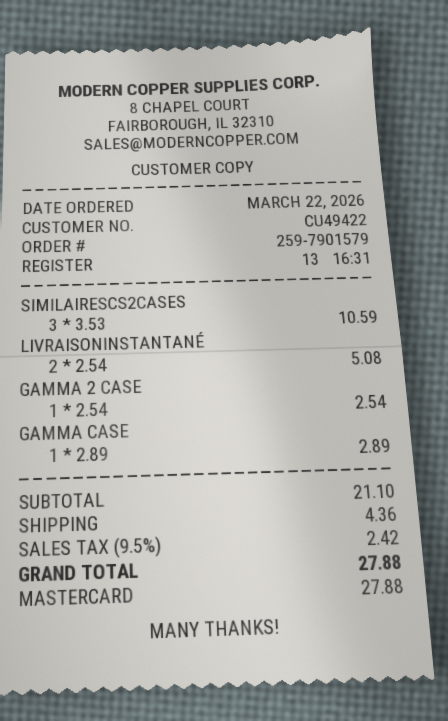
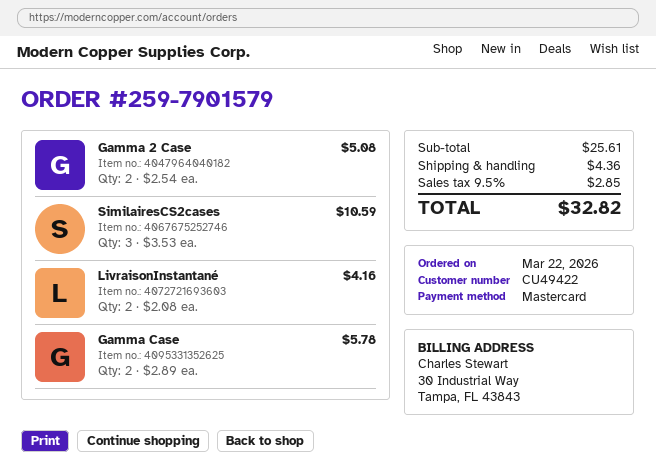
LIVRAISONINSTANTANÉ: 2 x 2.54 = 5.08 -> 2 x 2.08 = 4.16
GAMMA 2 CASE: 1 x 2.54 = 2.54 -> 2 x 2.54 = 5.08
GAMMA CASE: 1 x 2.89 = 2.89 -> 2 x 2.89 = 5.78
subtotal: 21.10 -> 25.61
tax: 9.5% = 2.42 -> 9.5% = 2.85
total: 27.88 -> 32.82

